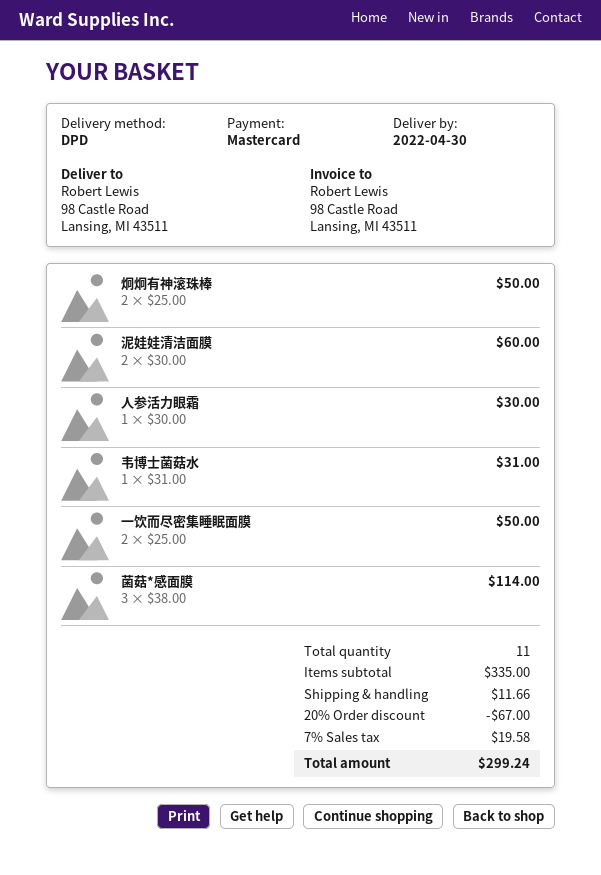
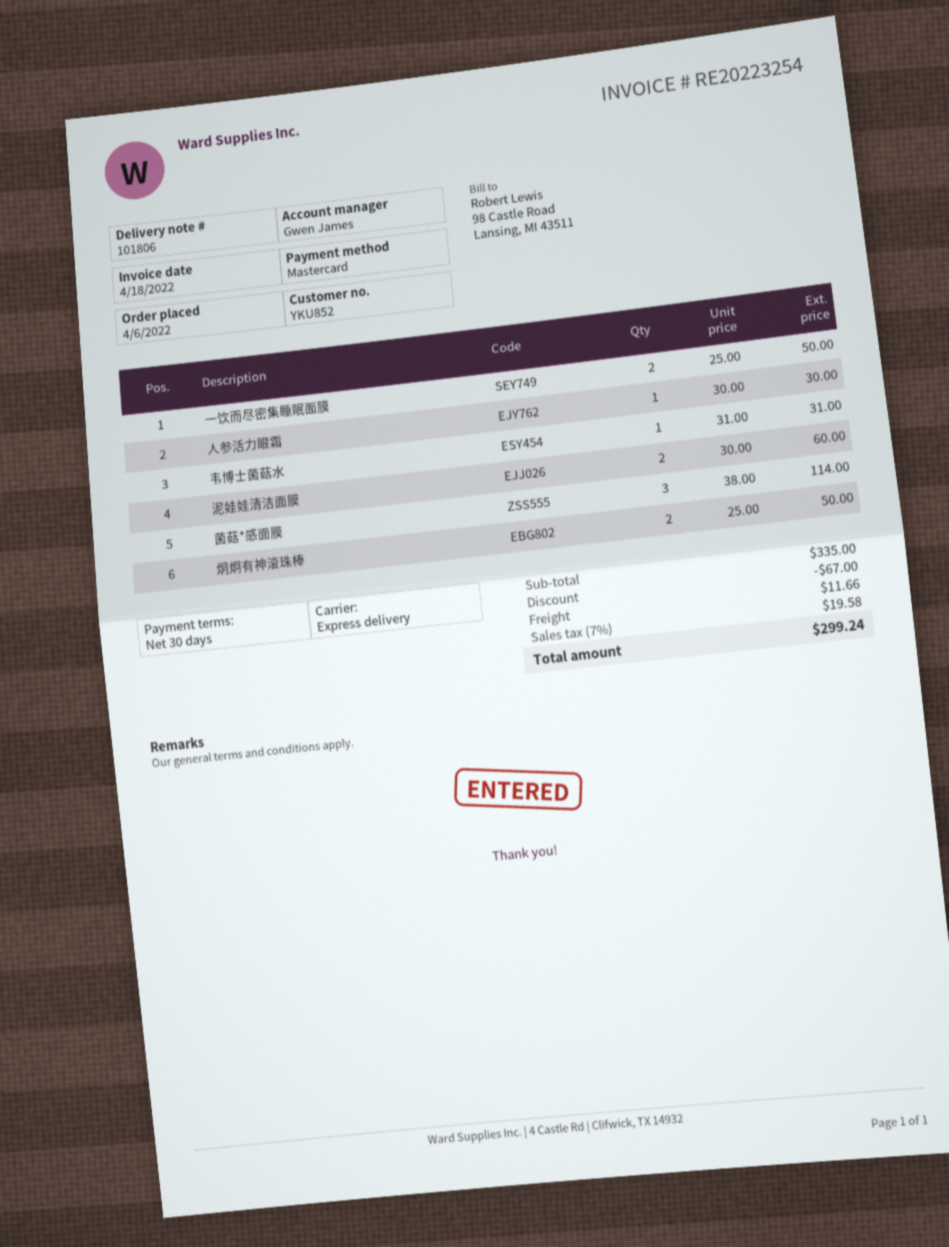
shipping method: DPD -> express

